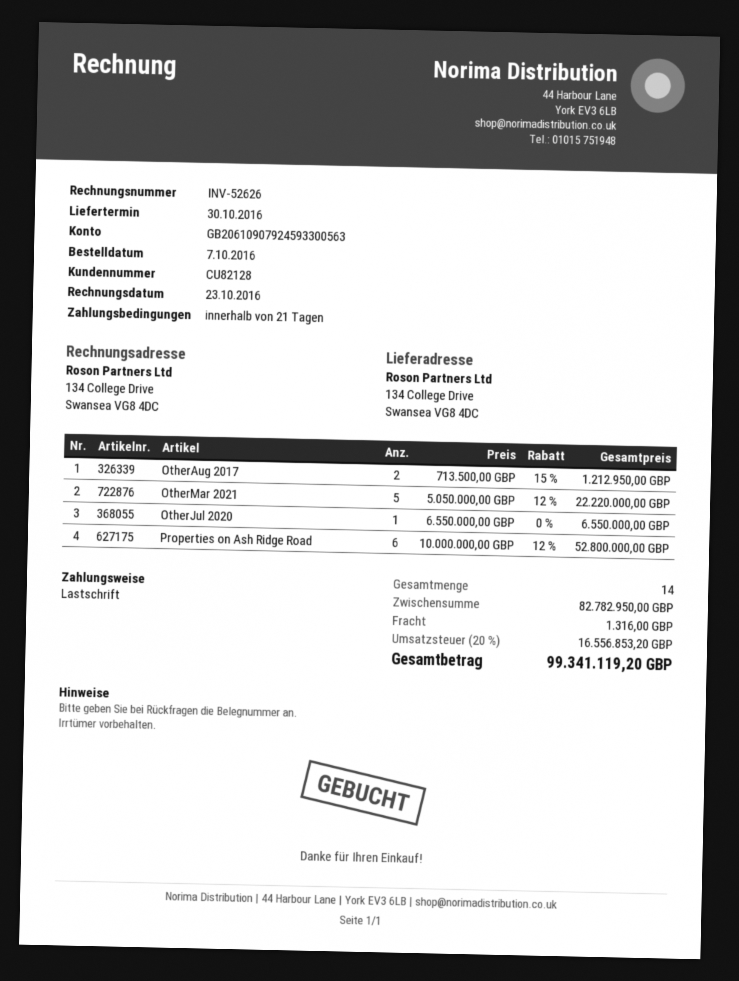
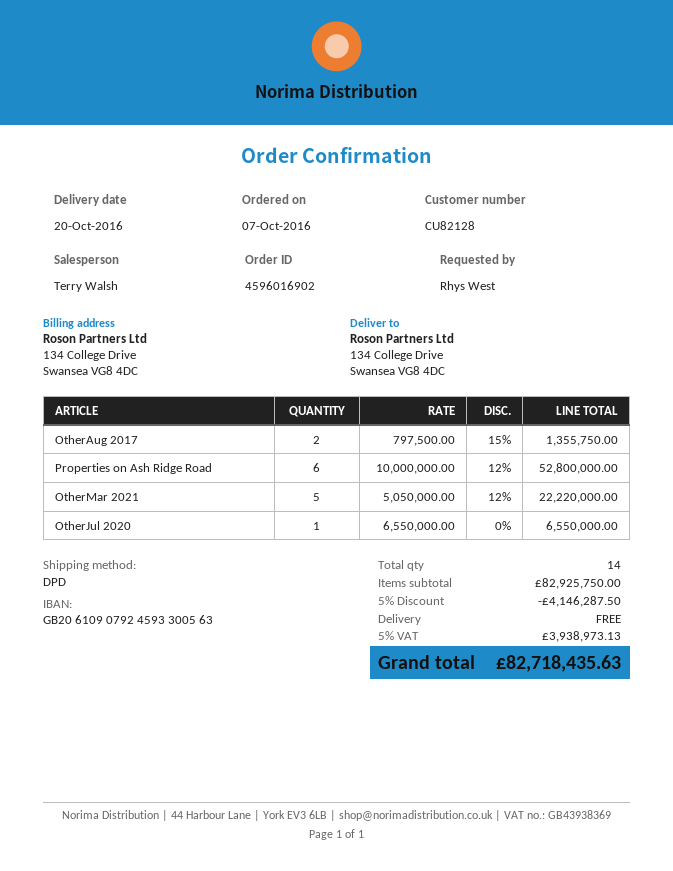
delivery date: 2016-10-30 -> 2016-10-20
OtherAug 2017: 2 x 713500.00 - 15% = 1212950.00 -> 2 x 797500.00 - 15% = 1355750.00
subtotal: 82782950.00 -> 82925750.00
discount: none -> 5% = 4146287.50
shipping: 1316.00 -> 0.00
tax: 20% = 16556853.20 -> 5% = 3938973.13
total: 99341119.20 -> 82718435.63

